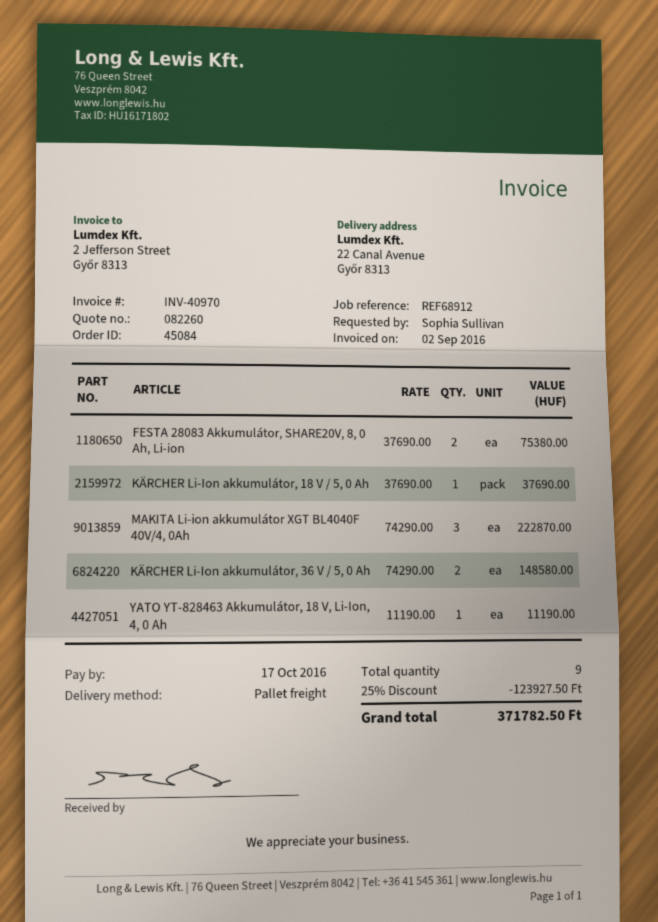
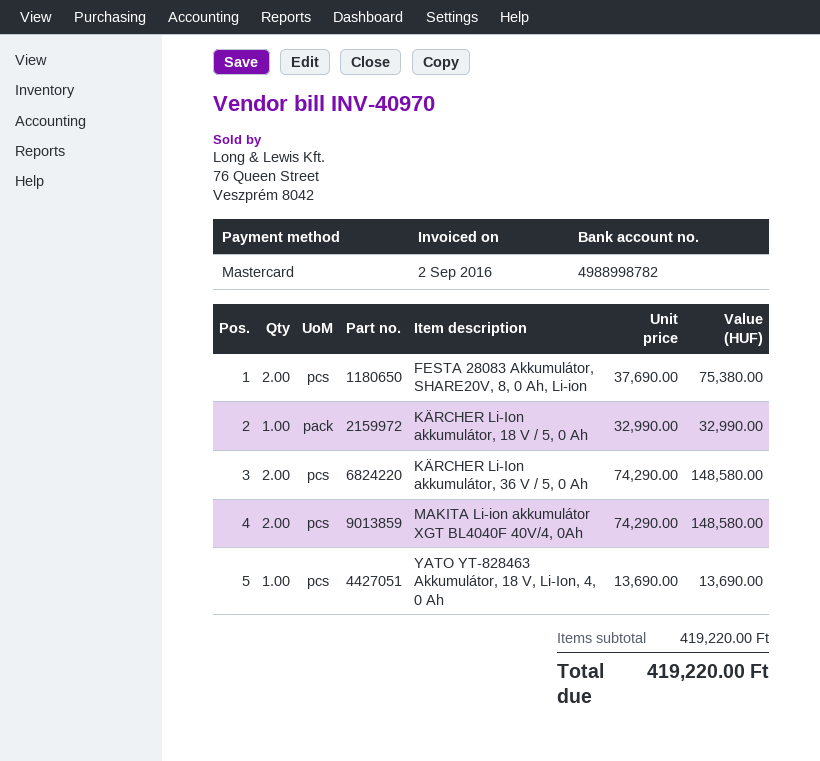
KÄRCHER Li-Ion akkumulátor, 18 V / 5, 0 Ah: 1 x 37690.00 = 37690.00 -> 1 x 32990.00 = 32990.00
MAKITA Li-ion akkumulátor XGT BL4040F 40V/4, 0Ah: 3 x 74290.00 = 222870.00 -> 2 x 74290.00 = 148580.00
YATO YT-828463 Akkumulátor, 18 V, Li-Ion, 4, 0 Ah: 1 x 11190.00 = 11190.00 -> 1 x 13690.00 = 13690.00
discount: 25% = 123927.50 -> none
total: 371782.50 -> 419220.00

